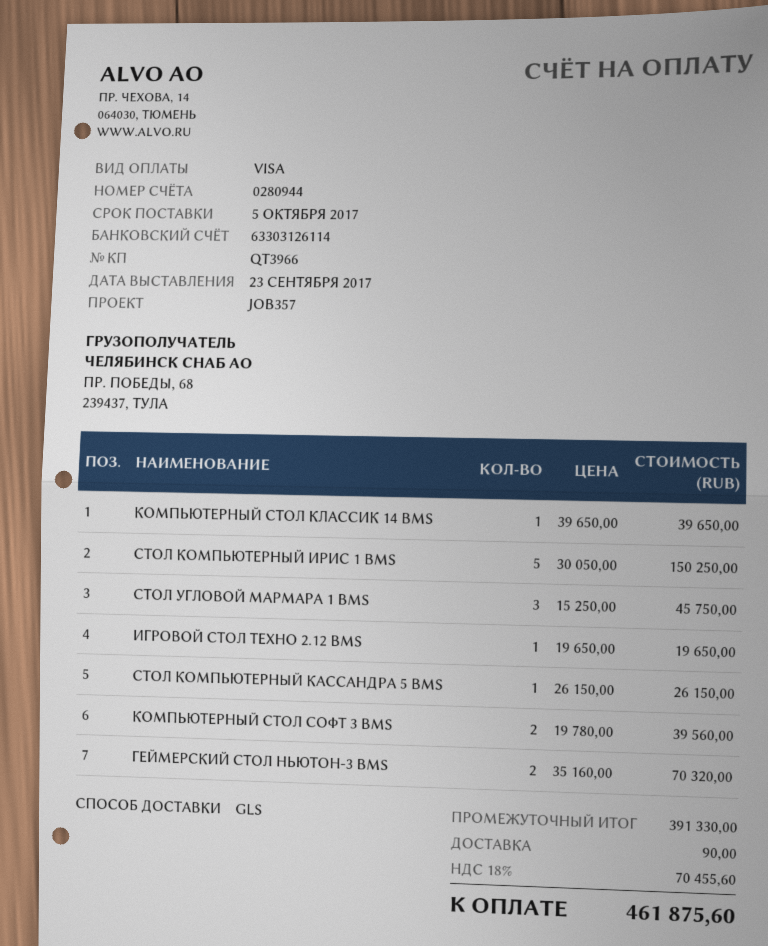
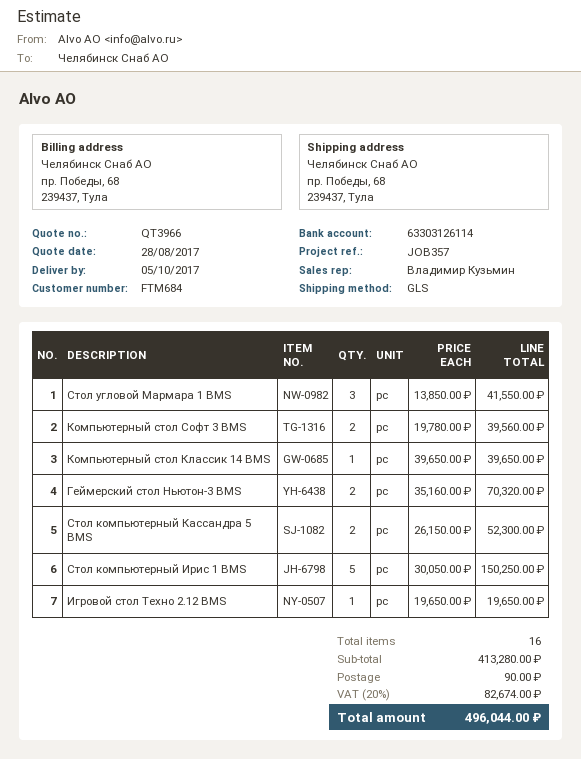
СТОЛ УГЛОВОЙ МАРМАРА 1 BMS: 3 x 15250.00 = 45750.00 -> 3 x 13850.00 = 41550.00
СТОЛ КОМПЬЮТЕРНЫЙ КАССАНДРА 5 BMS: 1 x 26150.00 = 26150.00 -> 2 x 26150.00 = 52300.00
subtotal: 391330.00 -> 413280.00
tax: 18% = 70455.60 -> 20% = 82674.00
total: 461875.60 -> 496044.00

